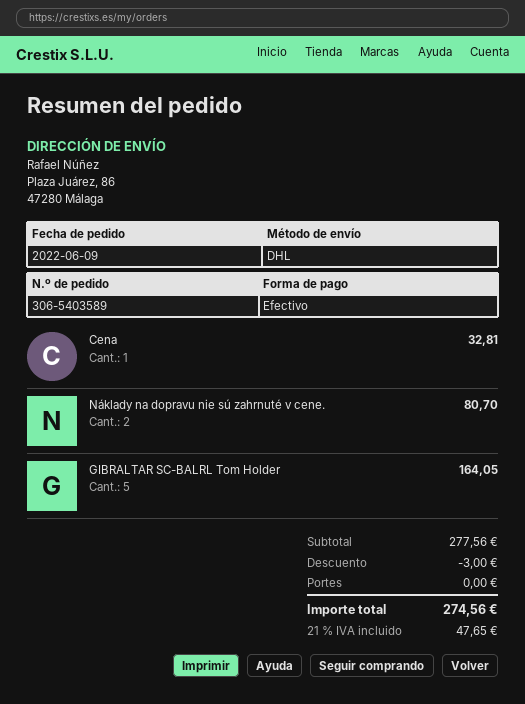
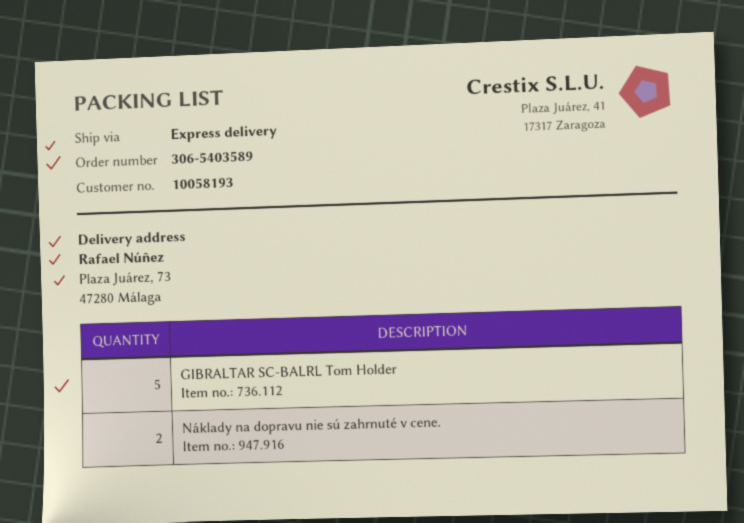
shipping method: DHL -> express
ship to: Plaza Juárez, 86, 47280 Málaga -> Plaza Juárez, 73, 47280 Málaga
Cena: 1 -> none

